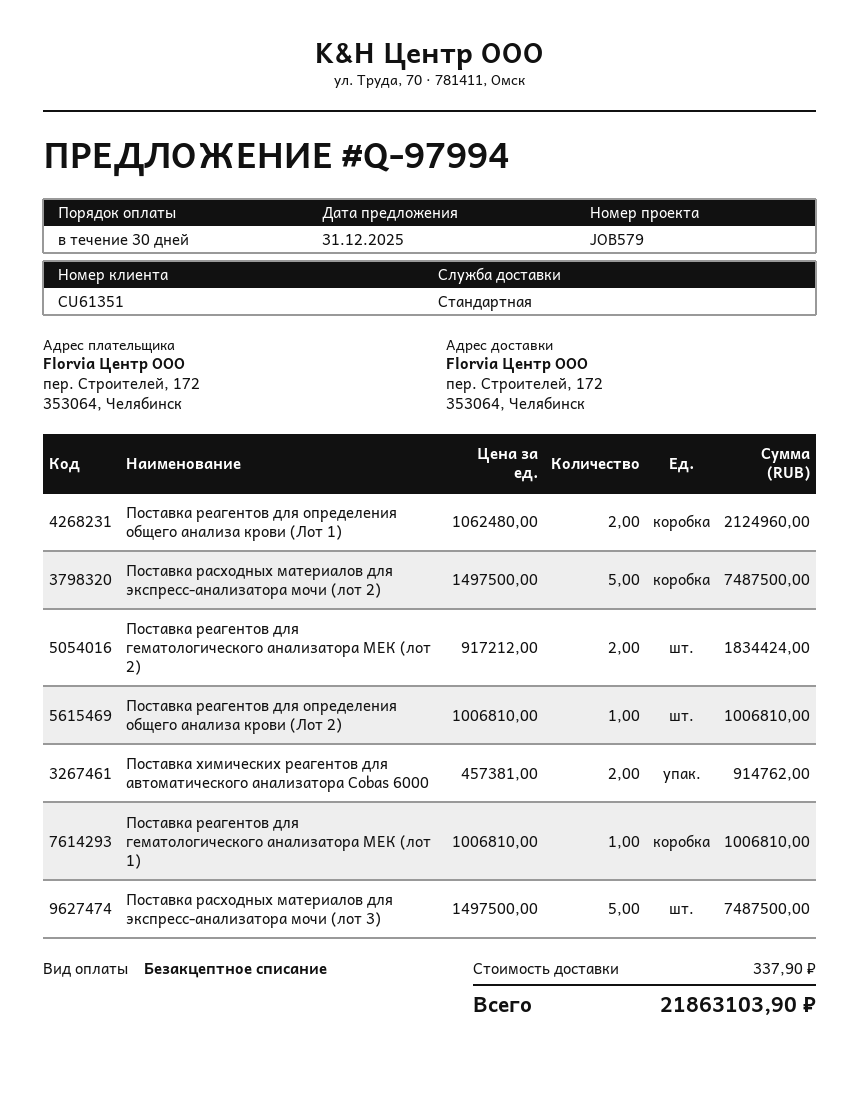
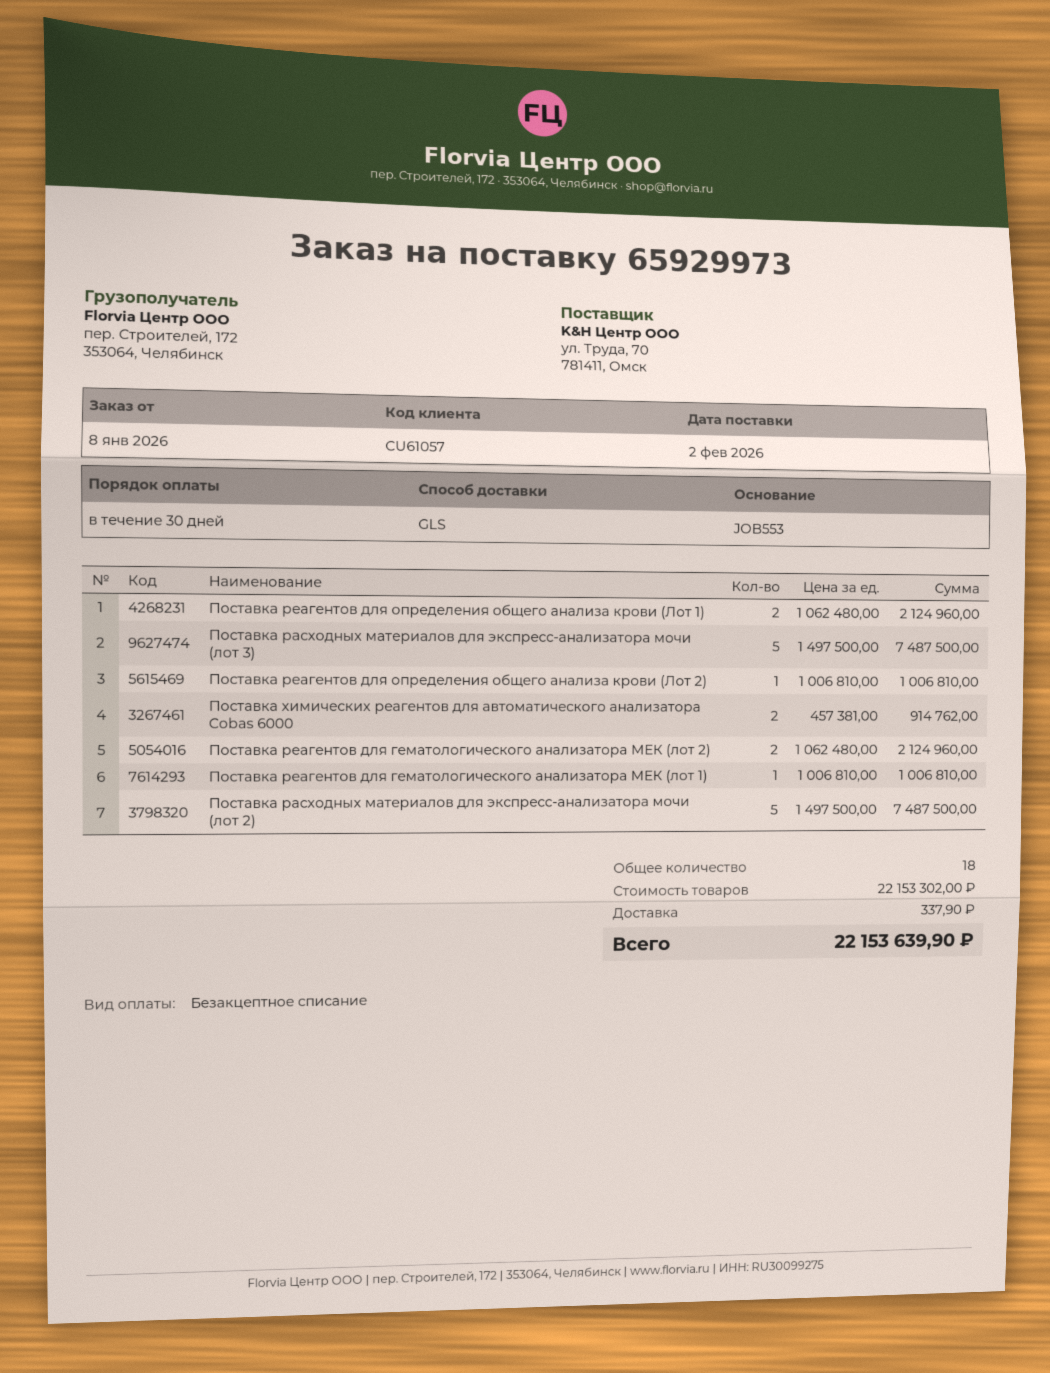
customer number: CU61351 -> CU61057
reference: JOB579 -> JOB553
shipping method: standard -> GLS
Поставка реагентов для гематологического анализатора МЕК (лот 2): 2 x 917212.00 = 1834424.00 -> 2 x 1062480.00 = 2124960.00
total: 21863103.90 -> 22153639.90

